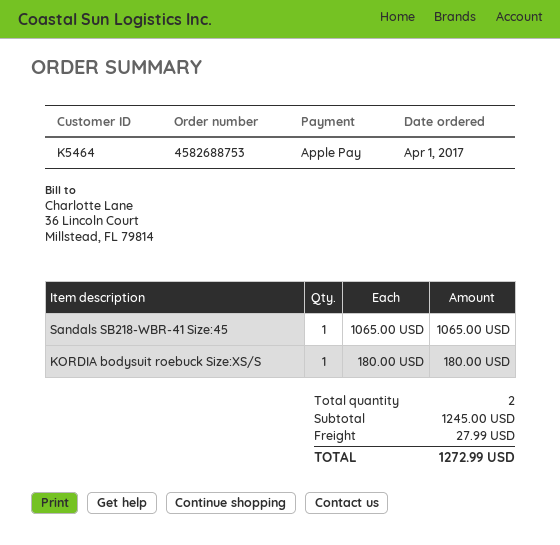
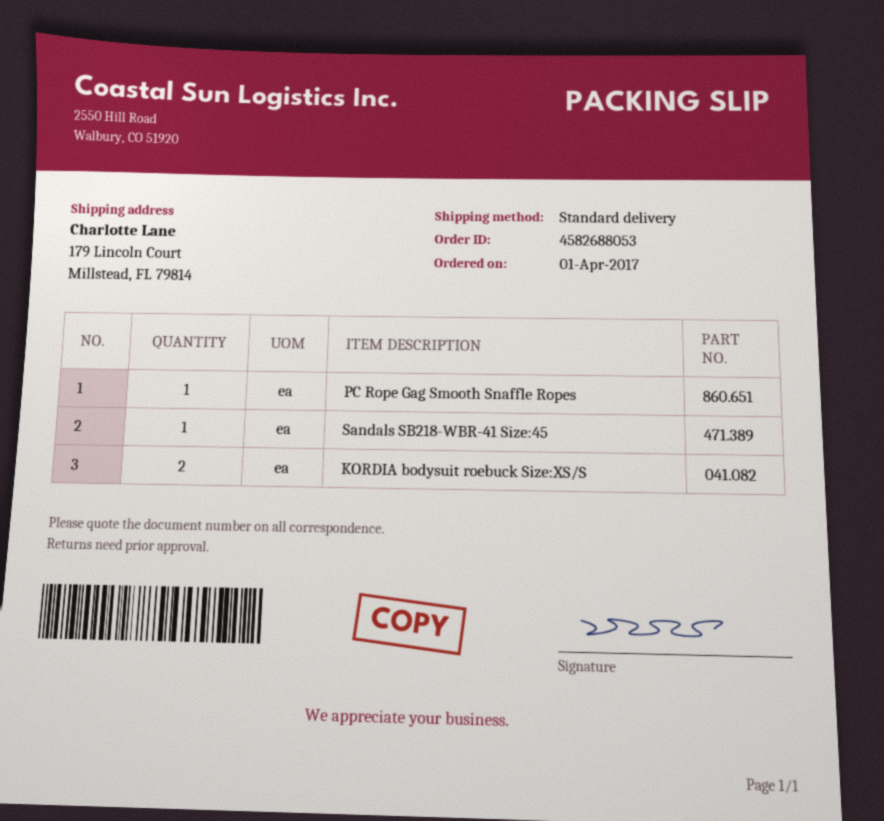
order number: 4582688753 -> 4582688053
KORDIA bodysuit roebuck Size:XS/S: 1 -> 2
PC Rope Gag Smooth Snaffle Ropes: none -> 1

